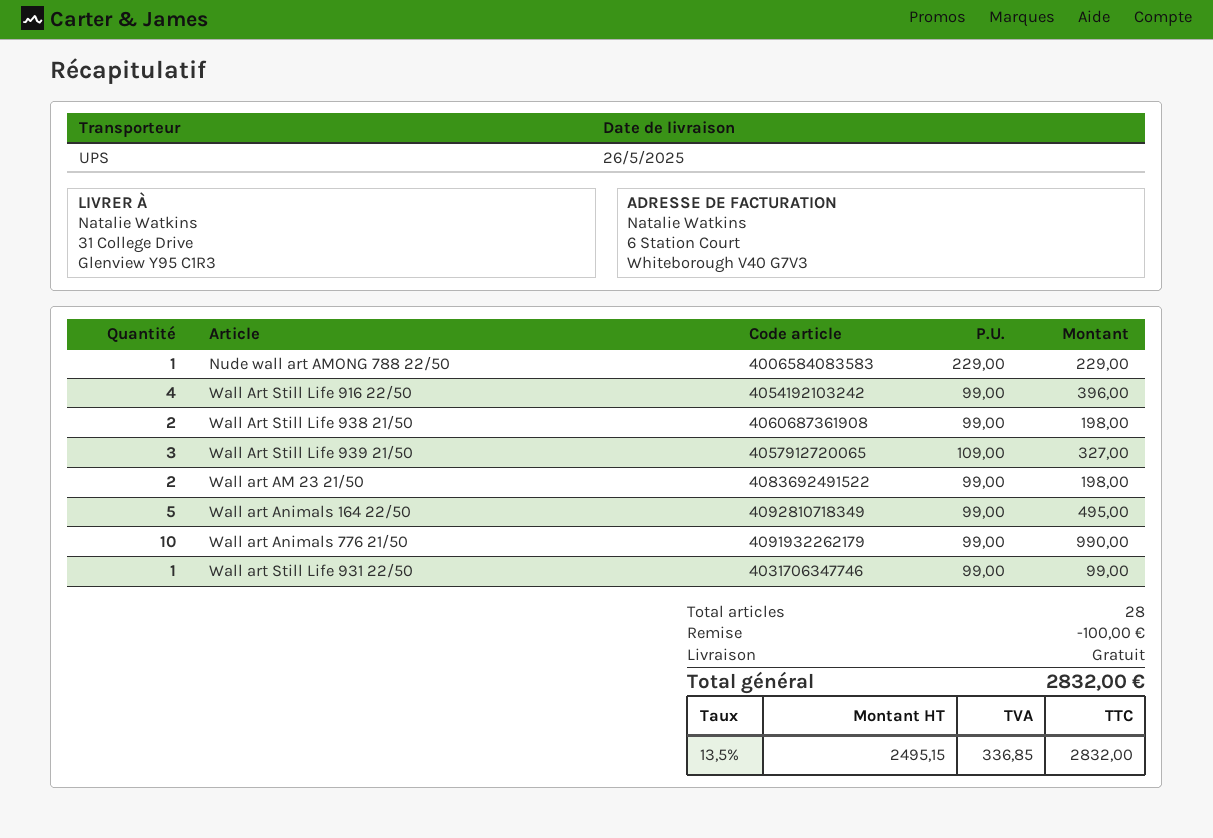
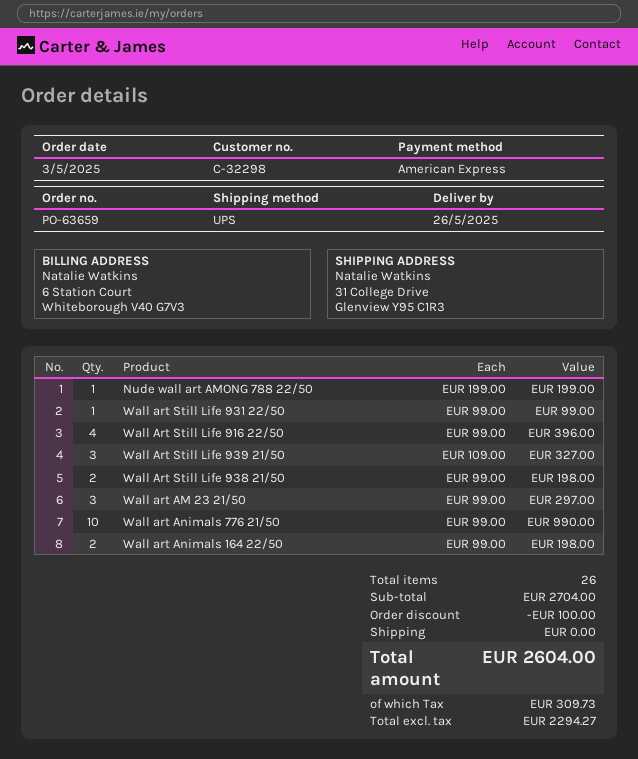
Nude wall art AMONG 788 22/50: 1 x 229.00 = 229.00 -> 1 x 199.00 = 199.00
Wall art AM 23 21/50: 2 x 99.00 = 198.00 -> 3 x 99.00 = 297.00
Wall art Animals 164 22/50: 5 x 99.00 = 495.00 -> 2 x 99.00 = 198.00
total quantity: 28 -> 26
net: 2495.15 -> 2294.27
tax: 336.85 -> 309.73
total: 2832.00 -> 2604.00

